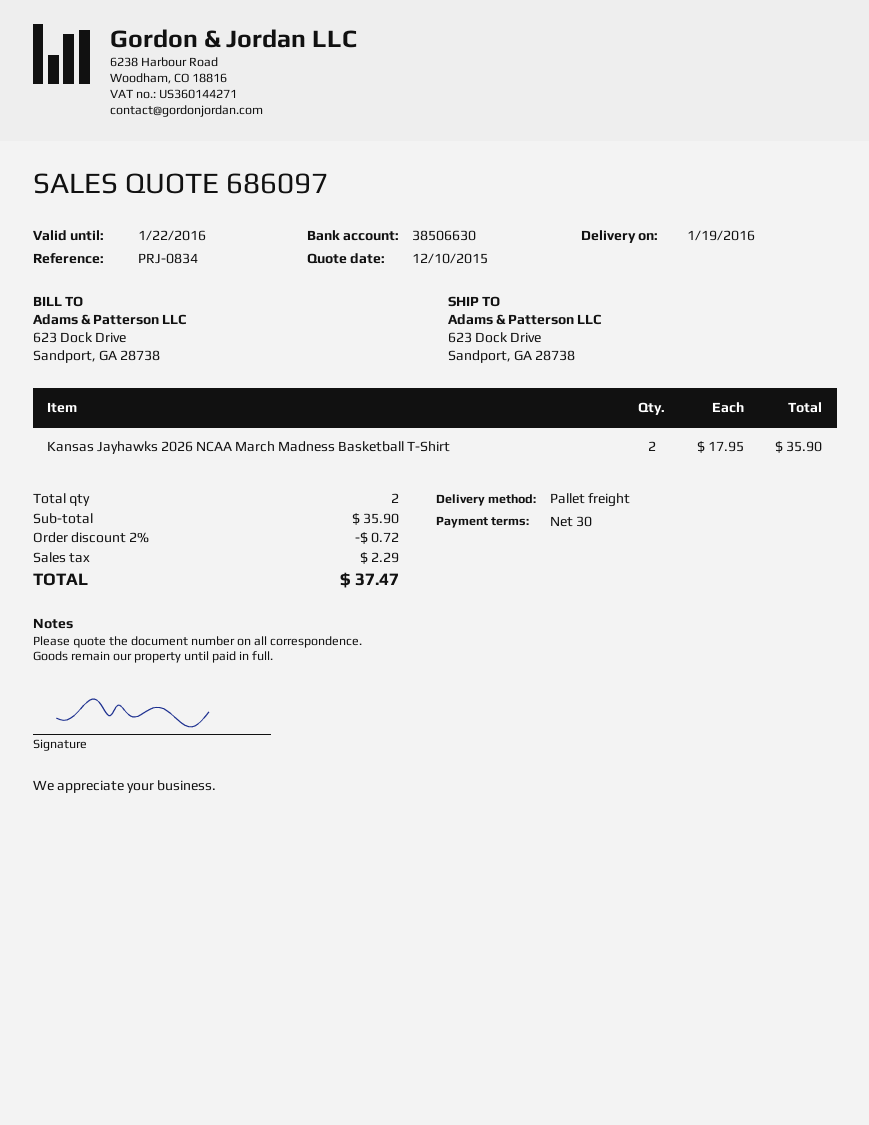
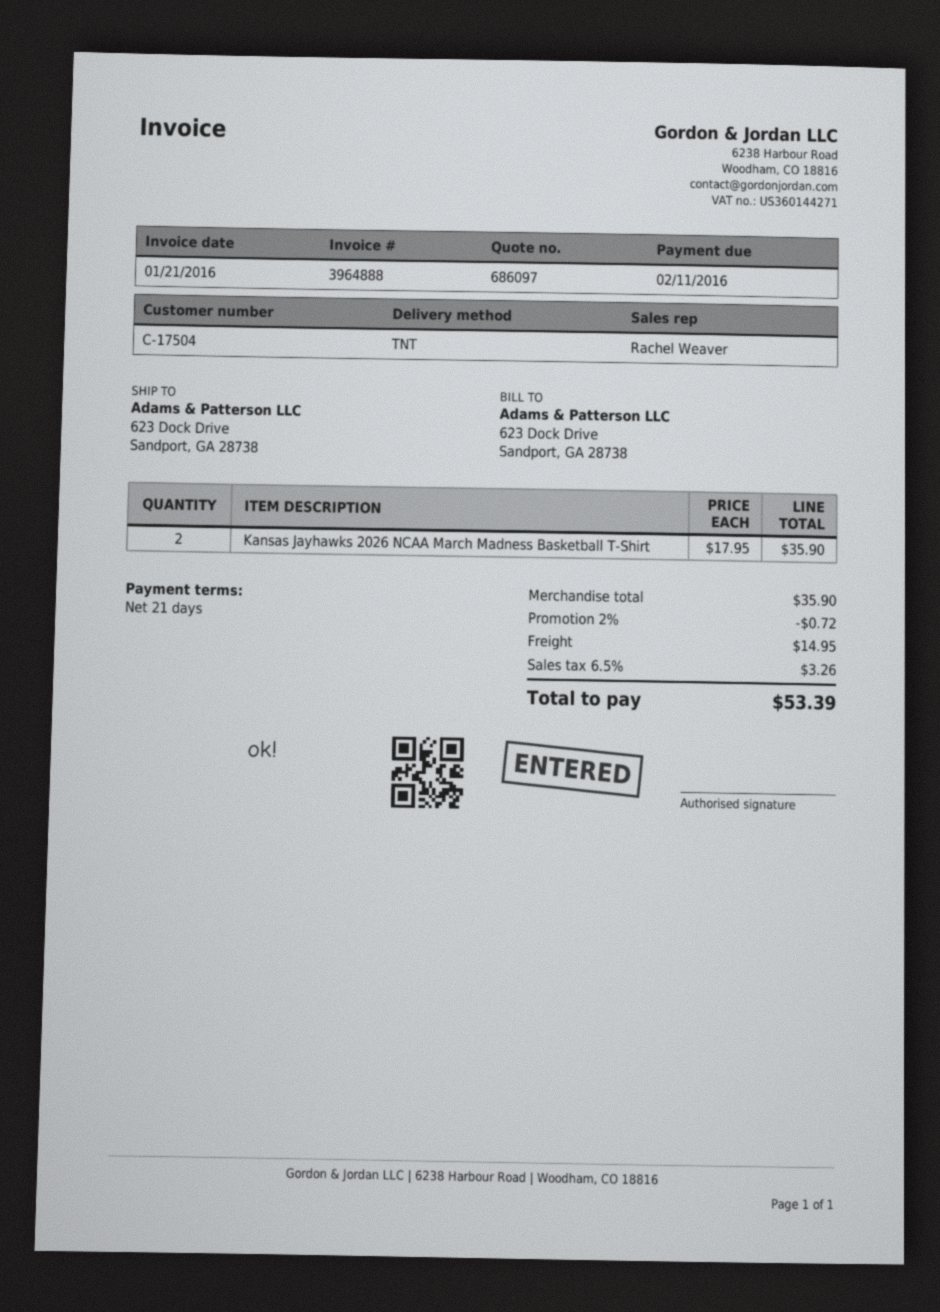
payment terms: 30 days -> 21 days
shipping method: pallet freight -> TNT
shipping: none -> 14.95
tax: 2.29 -> 3.26
total: 37.47 -> 53.39

